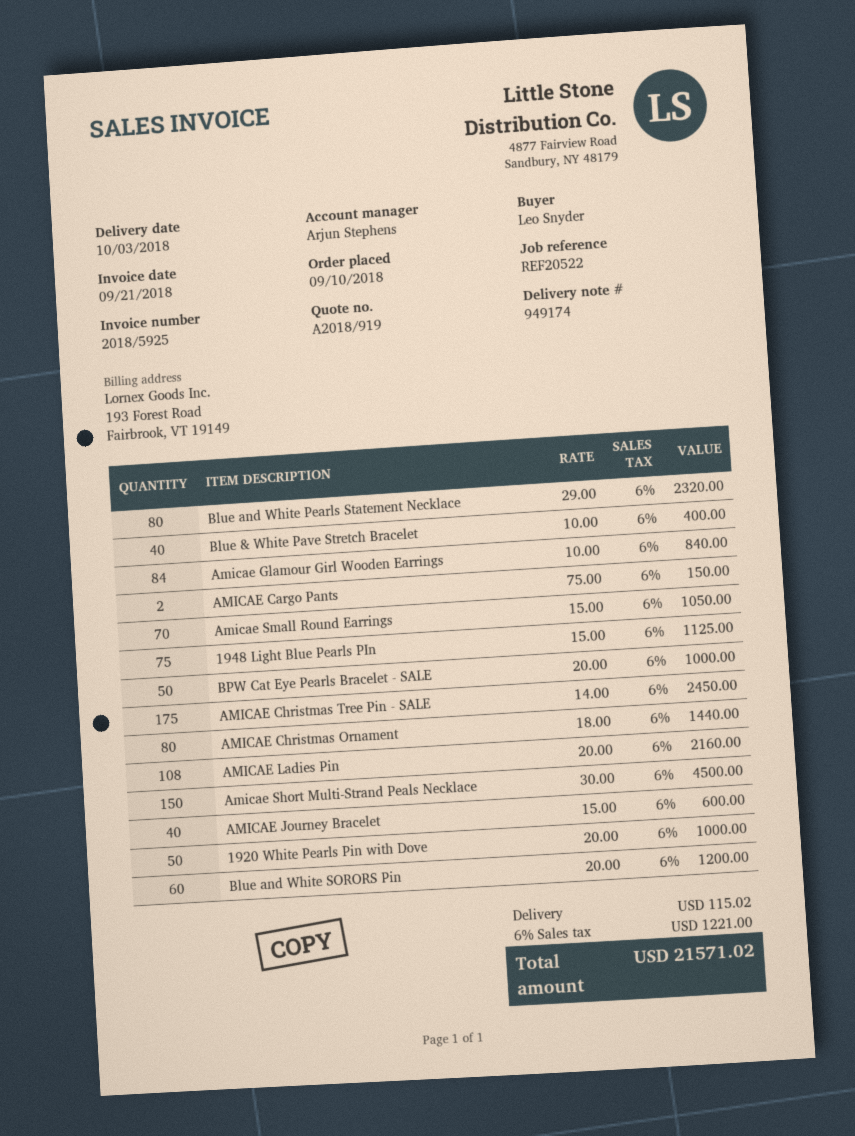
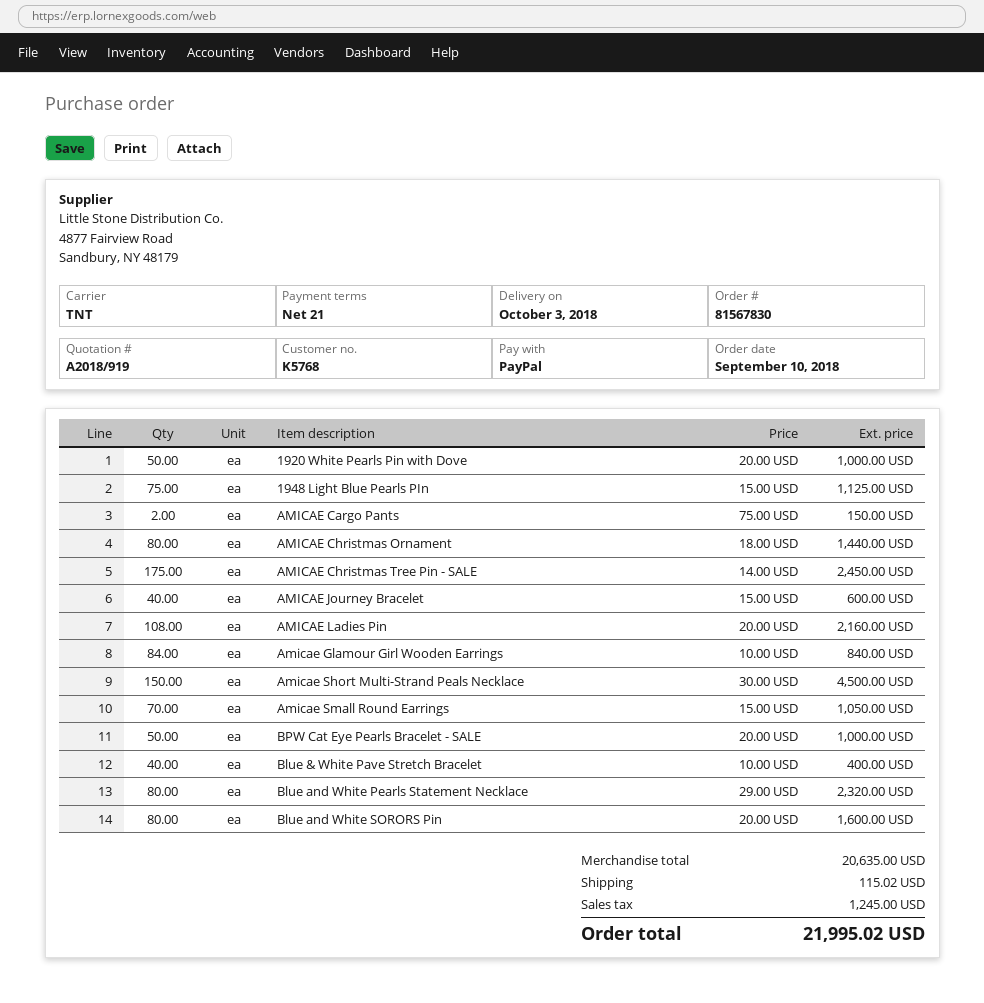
Blue and White SORORS Pin: 60 x 20.00 = 1200.00 -> 80 x 20.00 = 1600.00
tax: 1221.00 -> 1245.00
total: 21571.02 -> 21995.02

